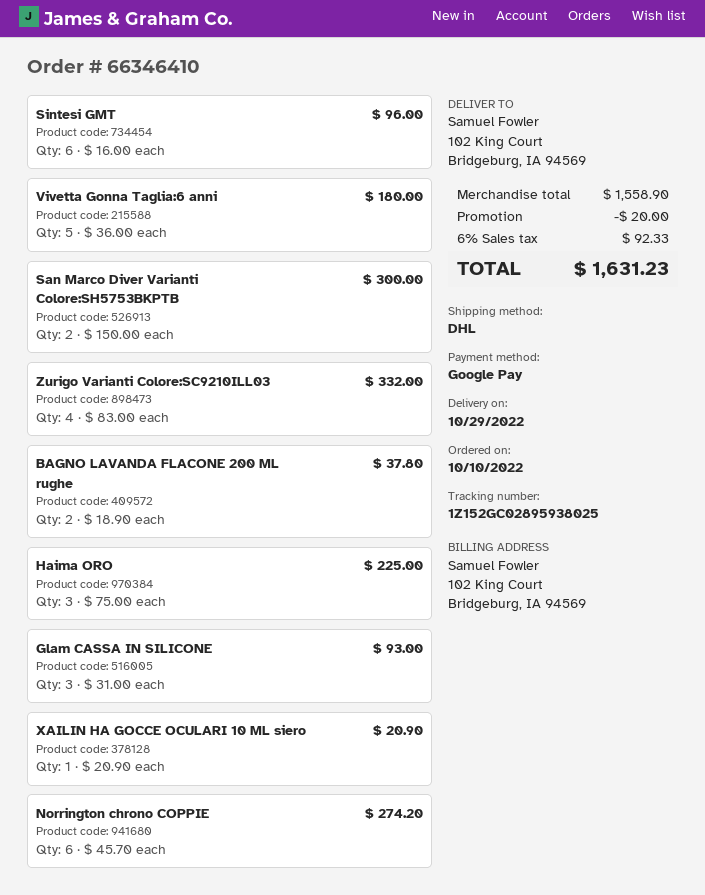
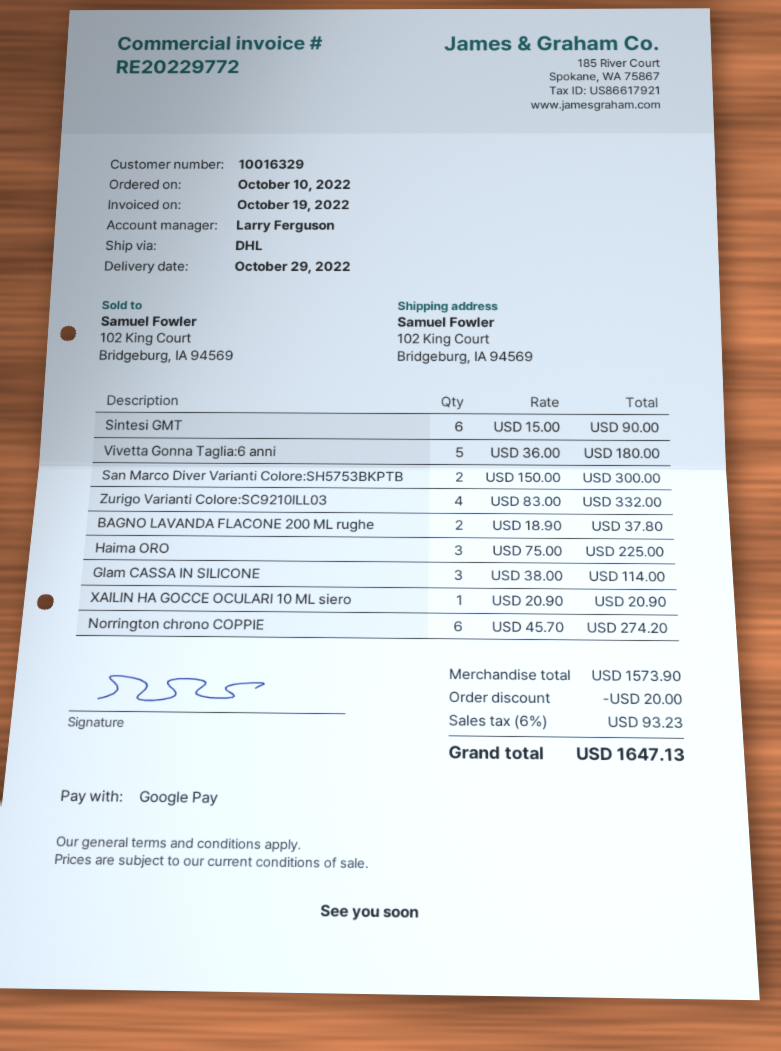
Sintesi GMT: 6 x 16.00 = 96.00 -> 6 x 15.00 = 90.00
Glam CASSA IN SILICONE: 3 x 31.00 = 93.00 -> 3 x 38.00 = 114.00
subtotal: 1558.90 -> 1573.90
tax: 6% = 92.33 -> 6% = 93.23
total: 1631.23 -> 1647.13

